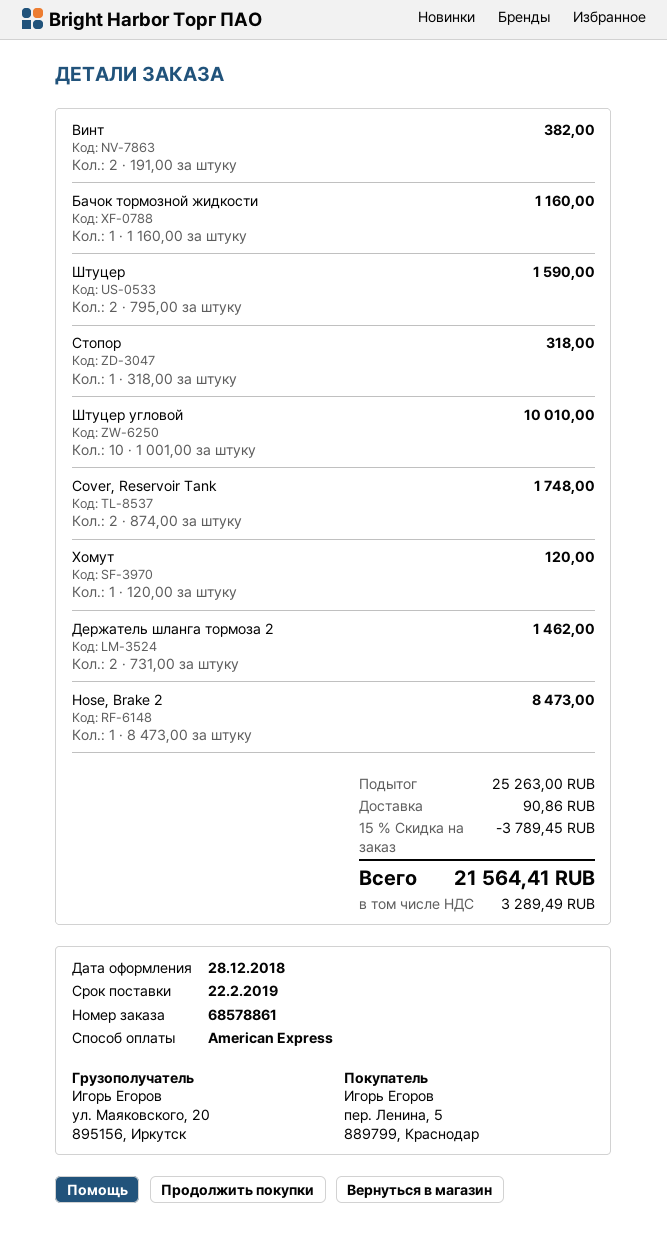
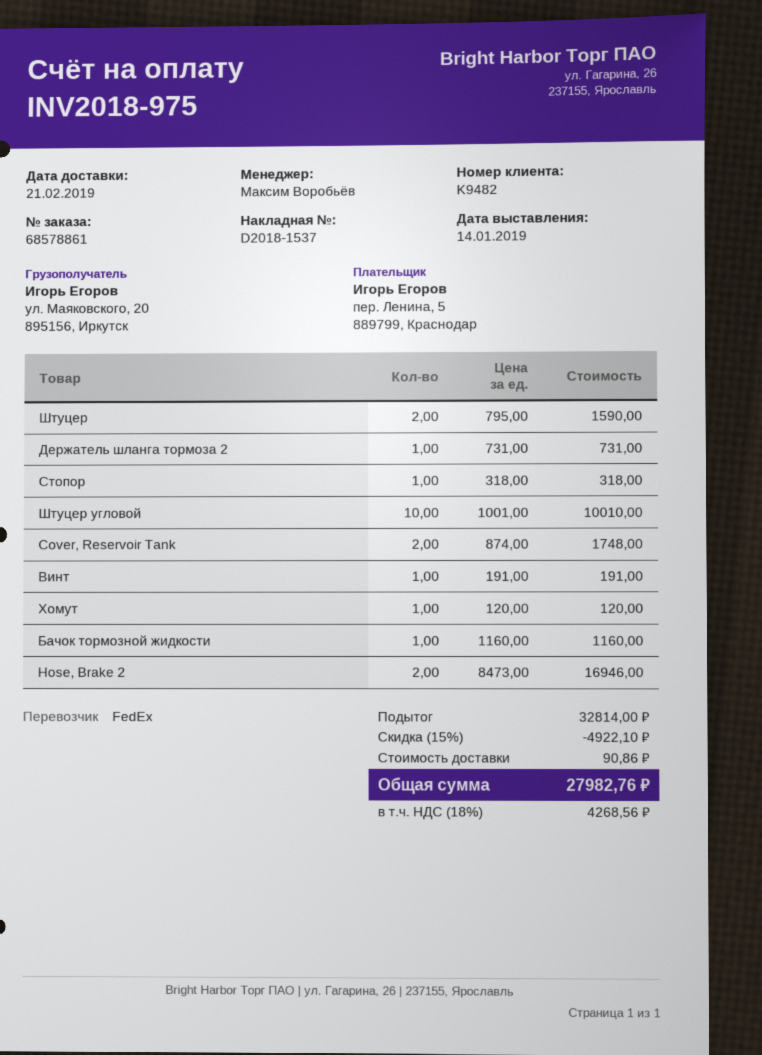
delivery date: 2019-02-22 -> 2019-02-21
Винт: 2 x 191.00 = 382.00 -> 1 x 191.00 = 191.00
Держатель шланга тормоза 2: 2 x 731.00 = 1462.00 -> 1 x 731.00 = 731.00
Hose, Brake 2: 1 x 8473.00 = 8473.00 -> 2 x 8473.00 = 16946.00
subtotal: 25263.00 -> 32814.00
discount: 15% = 3789.45 -> 15% = 4922.10
tax: 3289.49 -> 4268.56
total: 21564.41 -> 27982.76

